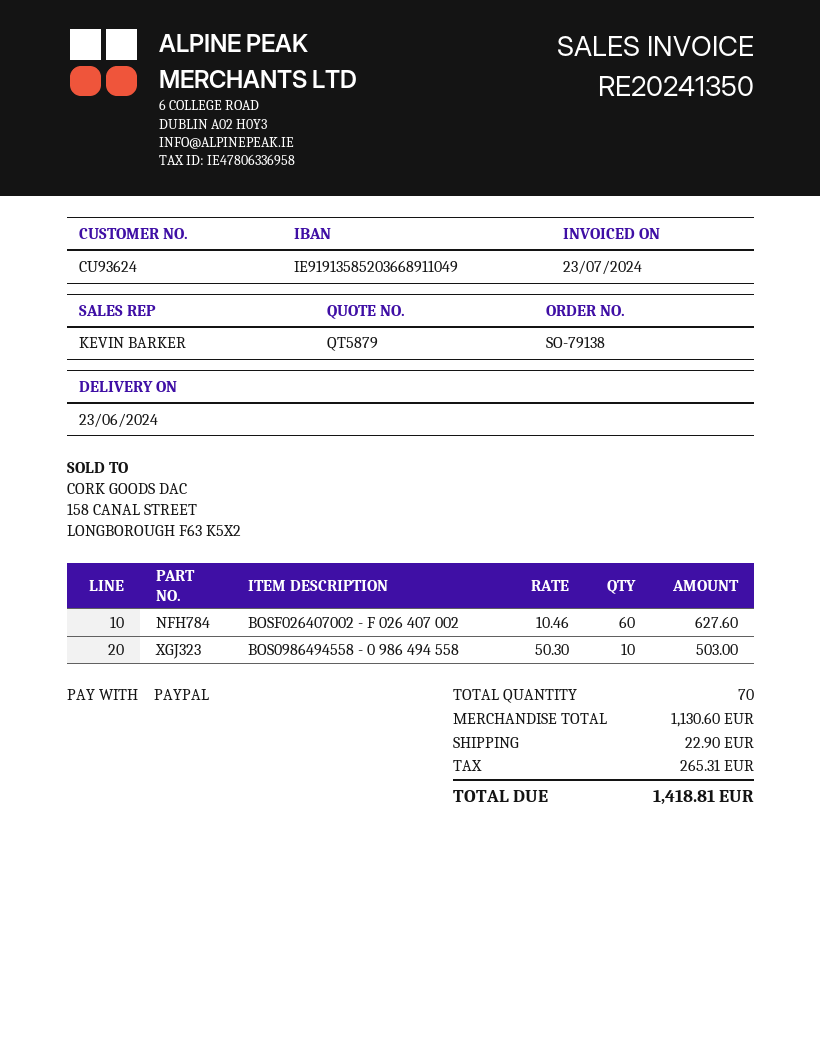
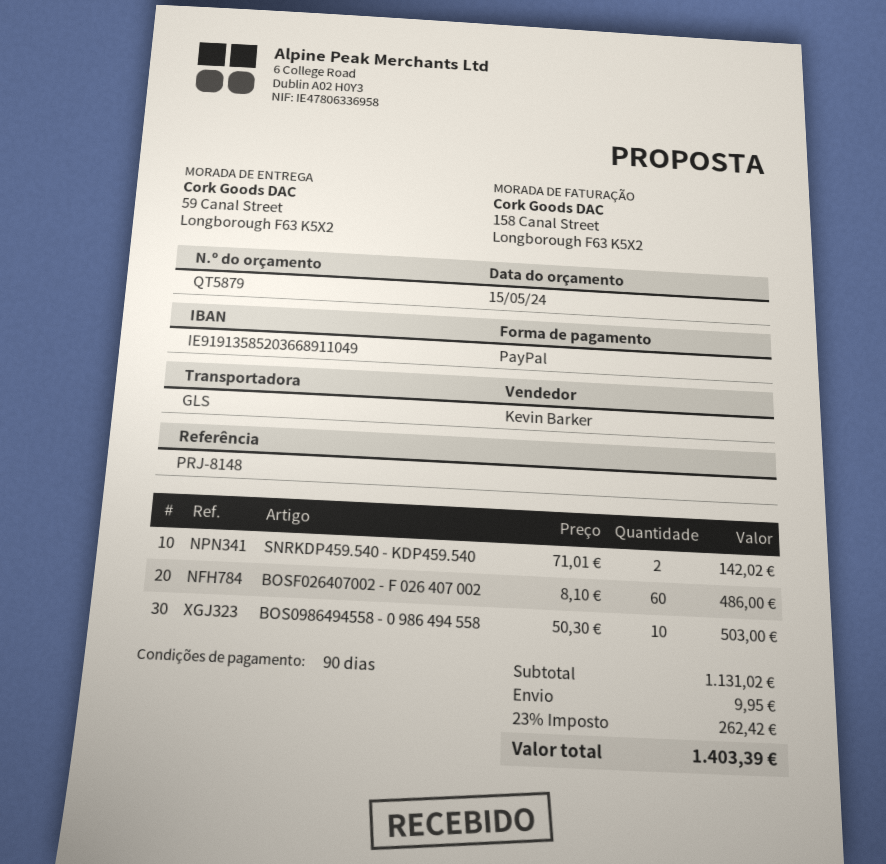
BOSF026407002 - F 026 407 002: 60 x 10.46 = 627.60 -> 60 x 8.10 = 486.00
SNRKDP459.540 - KDP459.540: none -> 2 x 71.01 = 142.02
subtotal: 1130.60 -> 1131.02
shipping: 22.90 -> 9.95
tax: 265.31 -> 262.42
total: 1418.81 -> 1403.39

